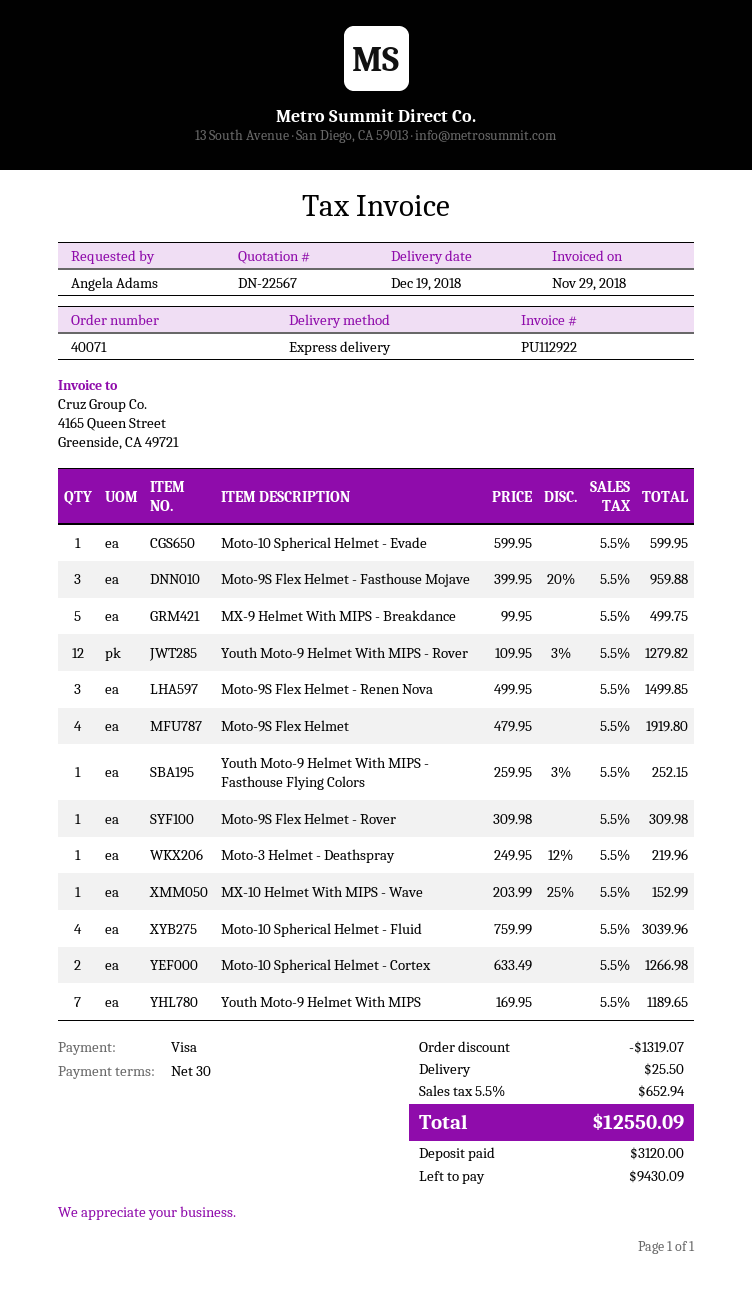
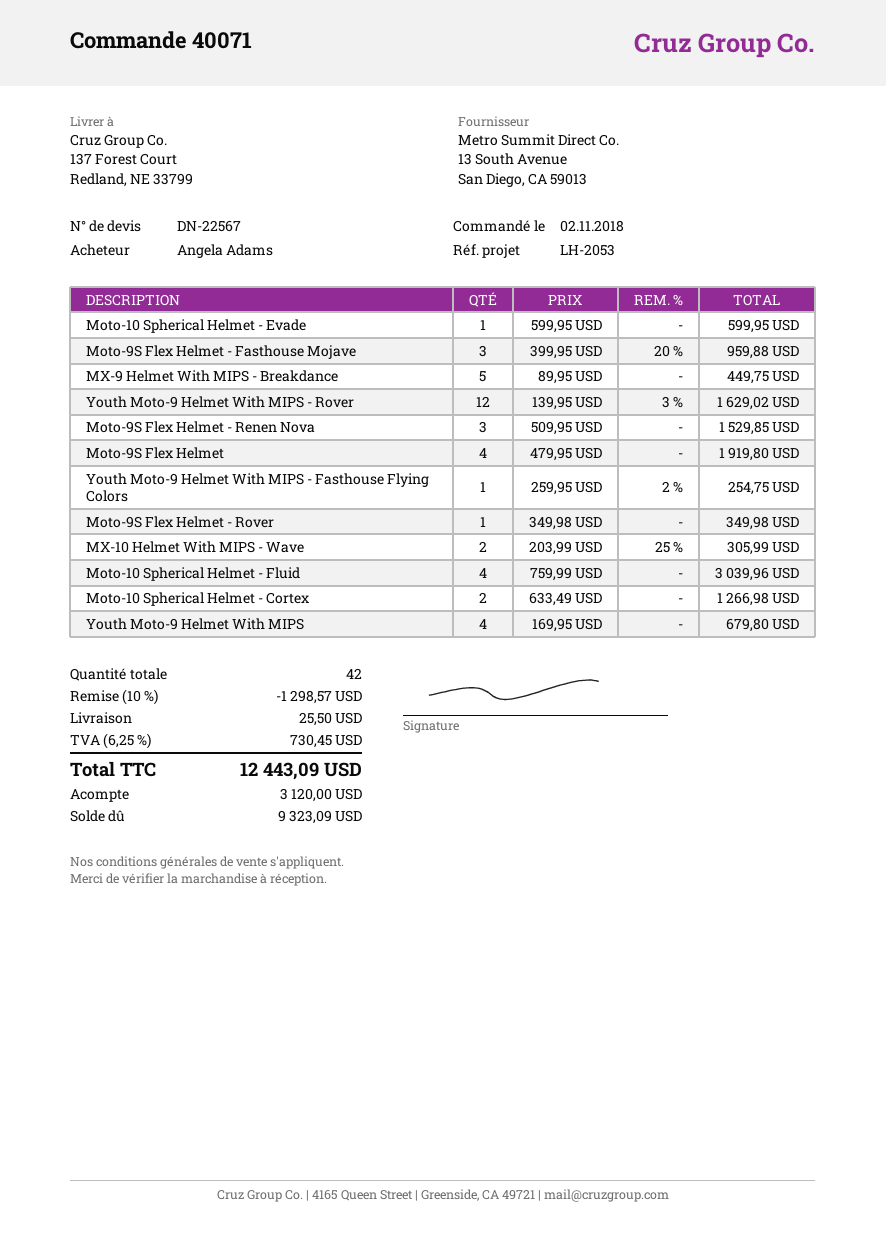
MX-9 Helmet With MIPS - Breakdance: 5 x 99.95 = 499.75 -> 5 x 89.95 = 449.75
Youth Moto-9 Helmet With MIPS - Rover: 12 x 109.95 - 3% = 1279.82 -> 12 x 139.95 - 3% = 1629.02
Moto-9S Flex Helmet - Renen Nova: 3 x 499.95 = 1499.85 -> 3 x 509.95 = 1529.85
Youth Moto-9 Helmet With MIPS - Fasthouse Flying Colors: 1 x 259.95 - 3% = 252.15 -> 1 x 259.95 - 2% = 254.75
Moto-9S Flex Helmet - Rover: 1 x 309.98 = 309.98 -> 1 x 349.98 = 349.98
Moto-3 Helmet - Deathspray: 1 x 249.95 - 12% = 219.96 -> none
MX-10 Helmet With MIPS - Wave: 1 x 203.99 - 25% = 152.99 -> 2 x 203.99 - 25% = 305.99
Youth Moto-9 Helmet With MIPS: 7 x 169.95 = 1189.65 -> 4 x 169.95 = 679.80
discount: 1319.07 -> 1298.57
tax: 5.5% = 652.94 -> 6.25% = 730.45
total: 12550.09 -> 12443.09
balance: 9430.09 -> 9323.09

